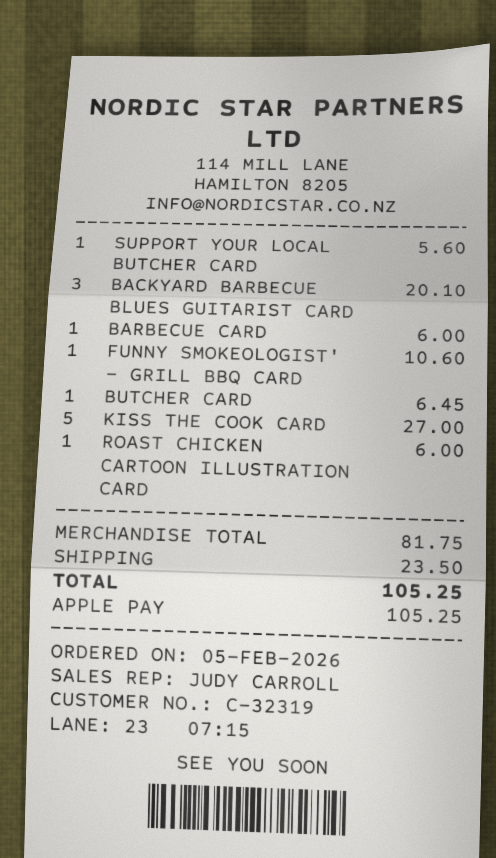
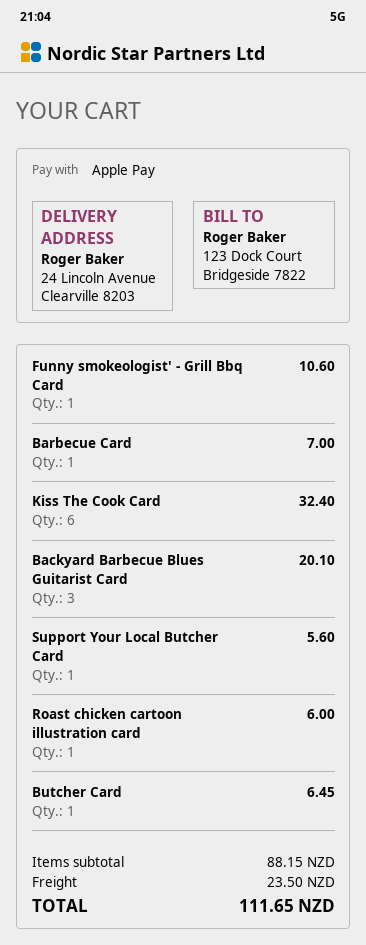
BARBECUE CARD: 1 for 6.00 -> 1 for 7.00
KISS THE COOK CARD: 5 for 27.00 -> 6 for 32.40
subtotal: 81.75 -> 88.15
total: 105.25 -> 111.65

